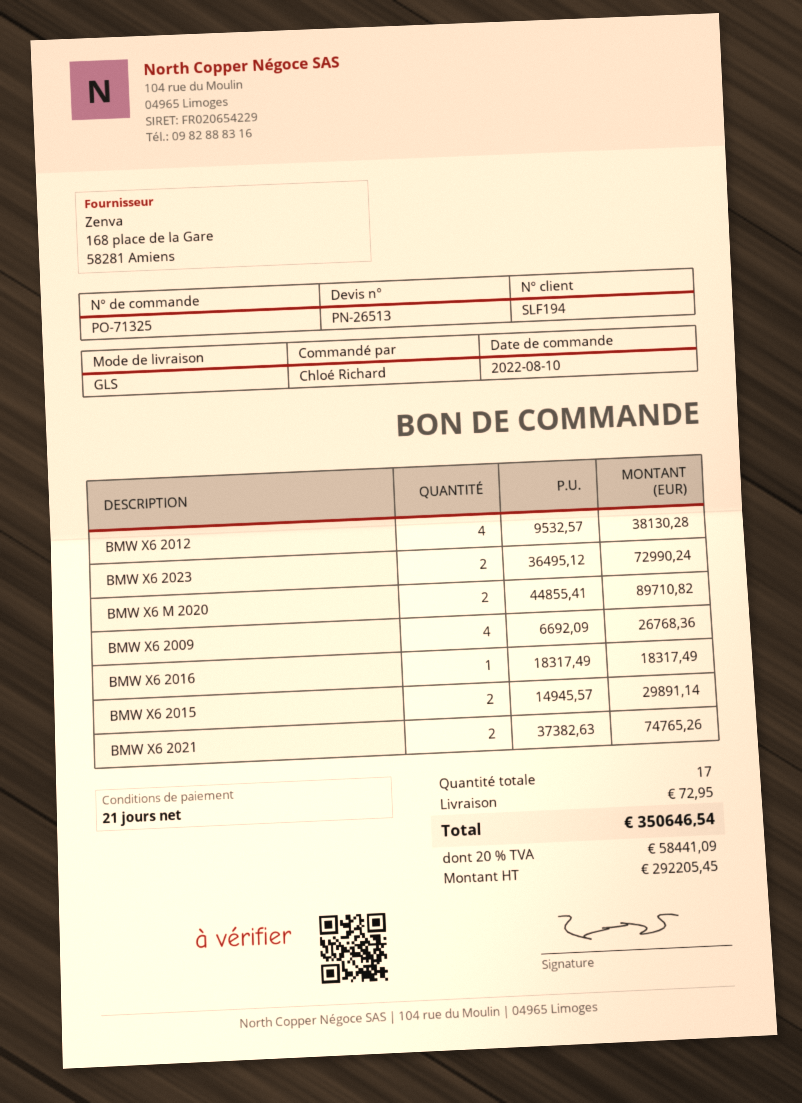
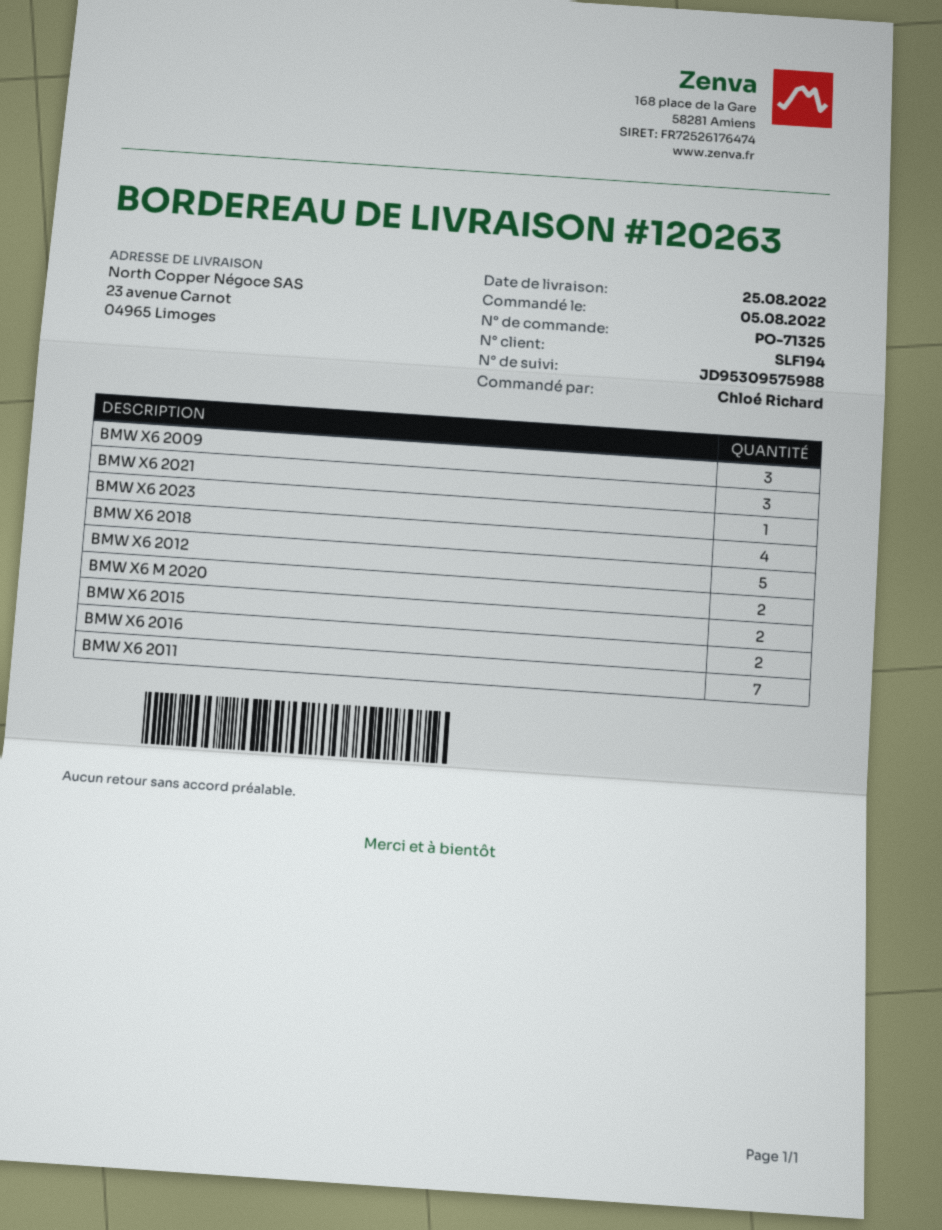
order date: 2022-08-10 -> 2022-08-05
BMW X6 2012: 4 -> 5
BMW X6 2023: 2 -> 1
BMW X6 2009: 4 -> 3
BMW X6 2016: 1 -> 2
BMW X6 2021: 2 -> 3
BMW X6 2018: none -> 4
BMW X6 2011: none -> 7

